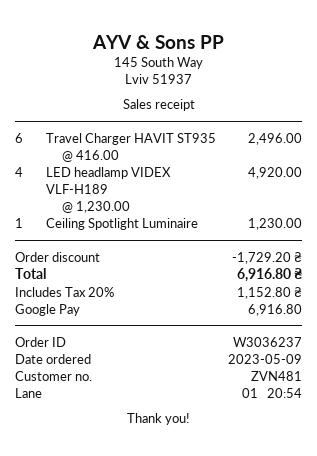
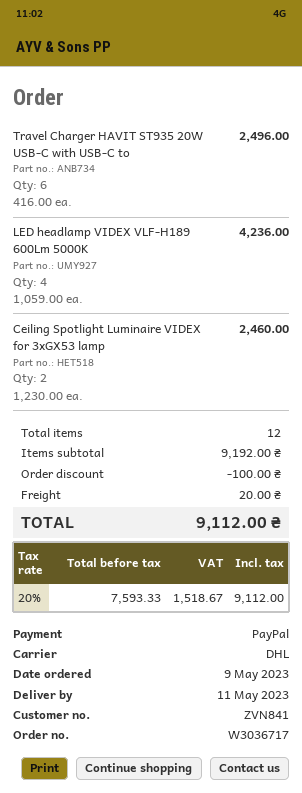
order number: W3036237 -> W3036717
customer number: ZVN481 -> ZVN841
payment method: Google Pay -> PayPal
LED headlamp VIDEX VLF-H189: 4 x 1230.00 = 4920.00 -> 4 x 1059.00 = 4236.00
Ceiling Spotlight Luminaire: 1 x 1230.00 = 1230.00 -> 2 x 1230.00 = 2460.00
discount: 1729.20 -> 100.00
shipping: none -> 20.00
tax: 20% = 1152.80 -> 20% = 1518.67
total: 6916.80 -> 9112.00

